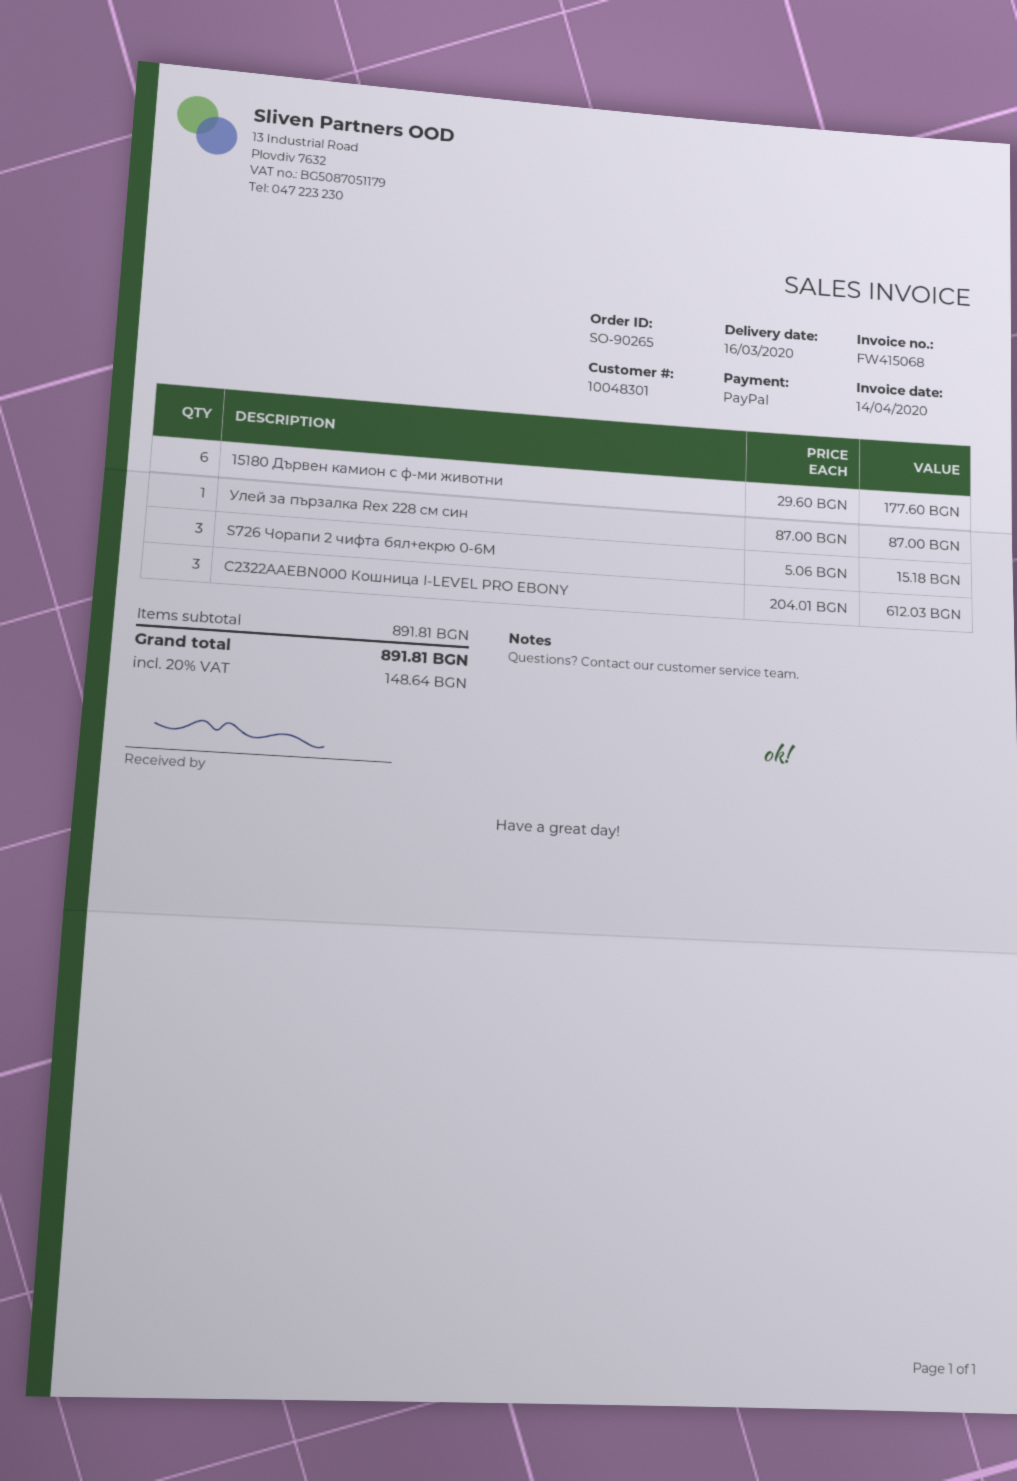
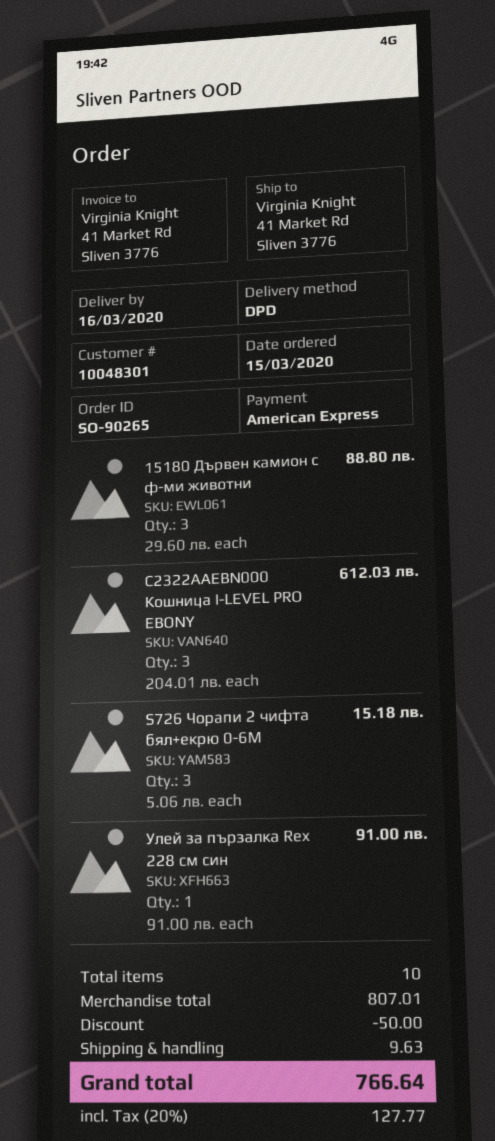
payment method: PayPal -> American Express
15180 Дървен камион с ф-ми животни: 6 x 29.60 = 177.60 -> 3 x 29.60 = 88.80
Улей за пързалка Rex 228 см син: 1 x 87.00 = 87.00 -> 1 x 91.00 = 91.00
subtotal: 891.81 -> 807.01
discount: none -> 50.00
shipping: none -> 9.63
tax: 20% = 148.64 -> 20% = 127.77
total: 891.81 -> 766.64

